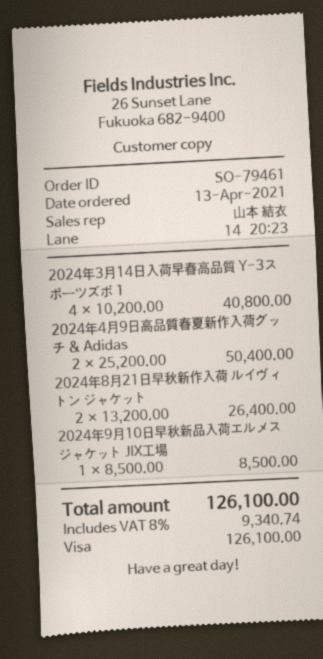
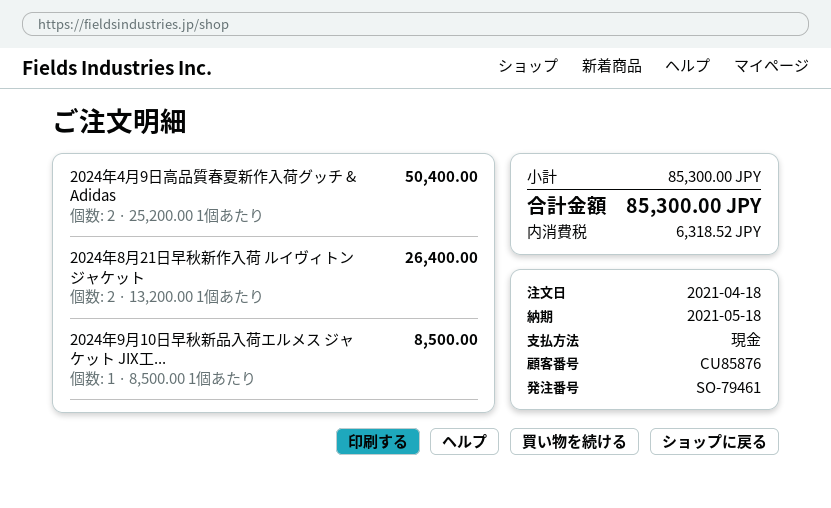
order date: 2021-04-13 -> 2021-04-18
payment method: Visa -> cash
2024年3月14日入荷早春高品質 Y-3スポーツズボ 1: 4 x 10200.00 = 40800.00 -> none
tax: 9340.74 -> 6318.52
total: 126100.00 -> 85300.00

